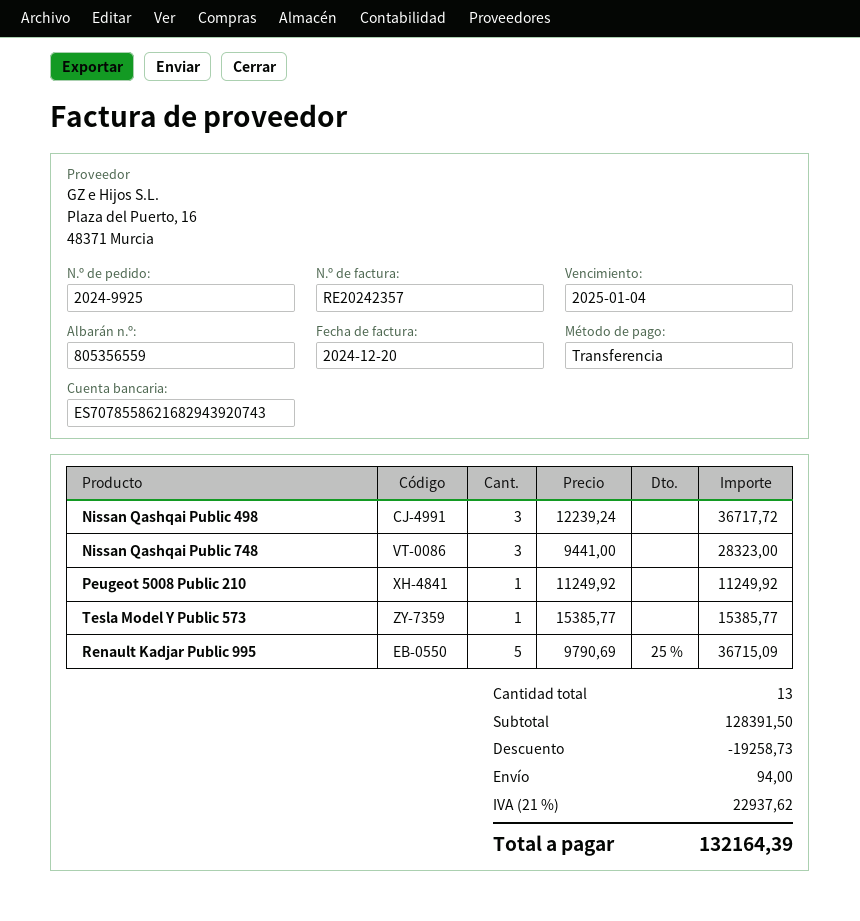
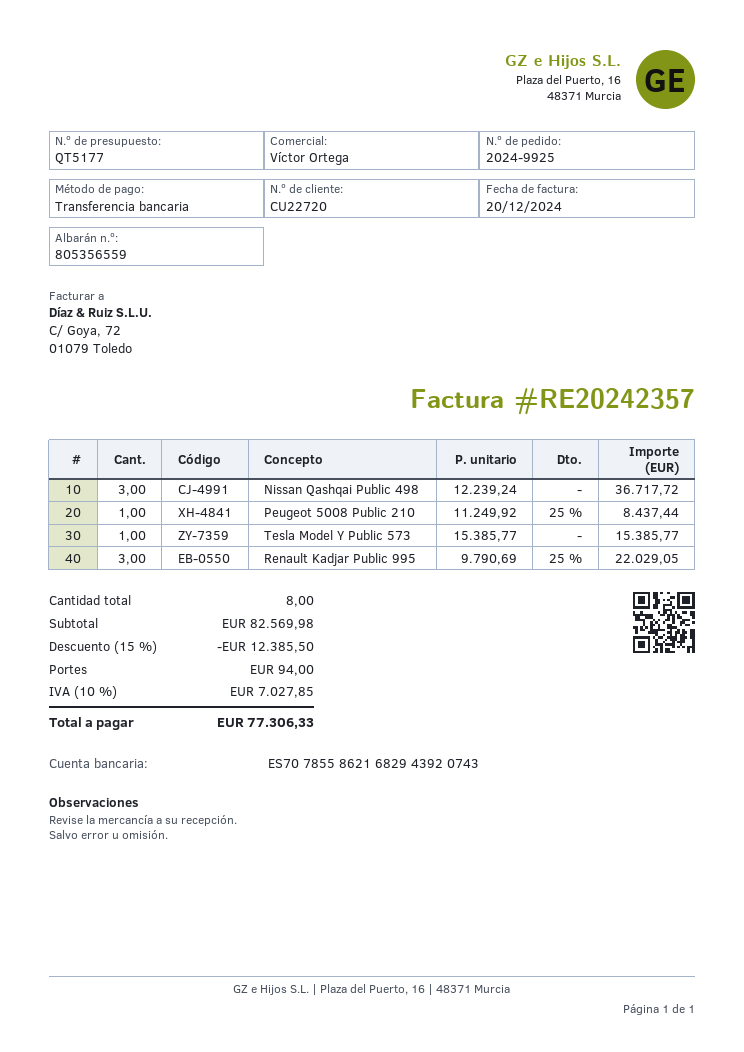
Nissan Qashqai Public 748: 3 x 9441.00 = 28323.00 -> none
Peugeot 5008 Public 210: 1 x 11249.92 = 11249.92 -> 1 x 11249.92 - 25% = 8437.44
Renault Kadjar Public 995: 5 x 9790.69 - 25% = 36715.09 -> 3 x 9790.69 - 25% = 22029.05
total quantity: 13 -> 8
subtotal: 128391.50 -> 82569.98
discount: 19258.73 -> 12385.50
tax: 21% = 22937.62 -> 10% = 7027.85
total: 132164.39 -> 77306.33

